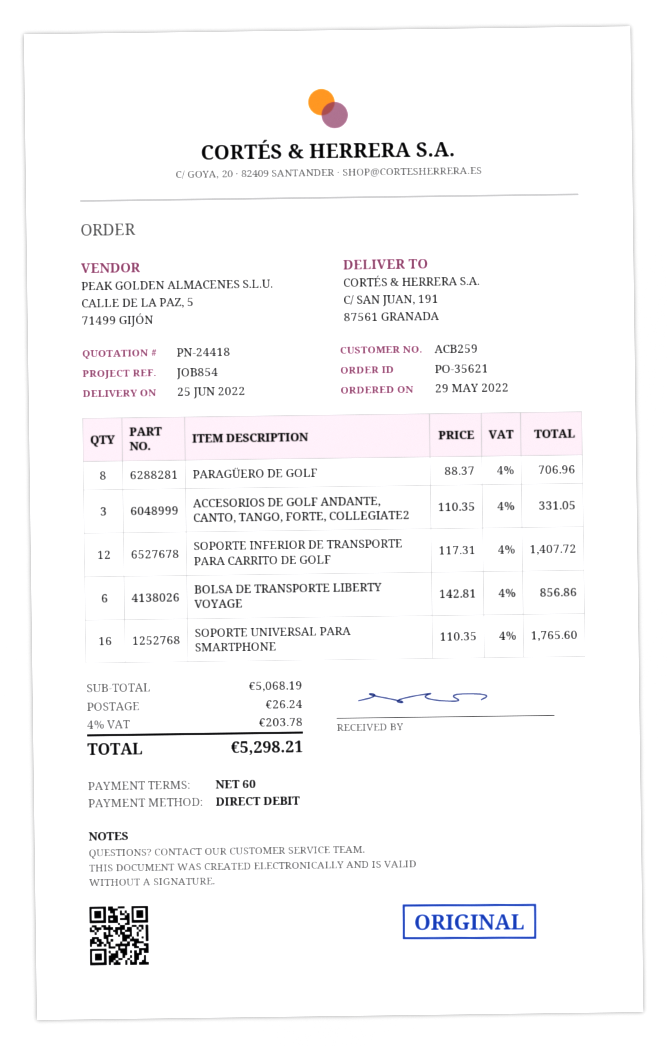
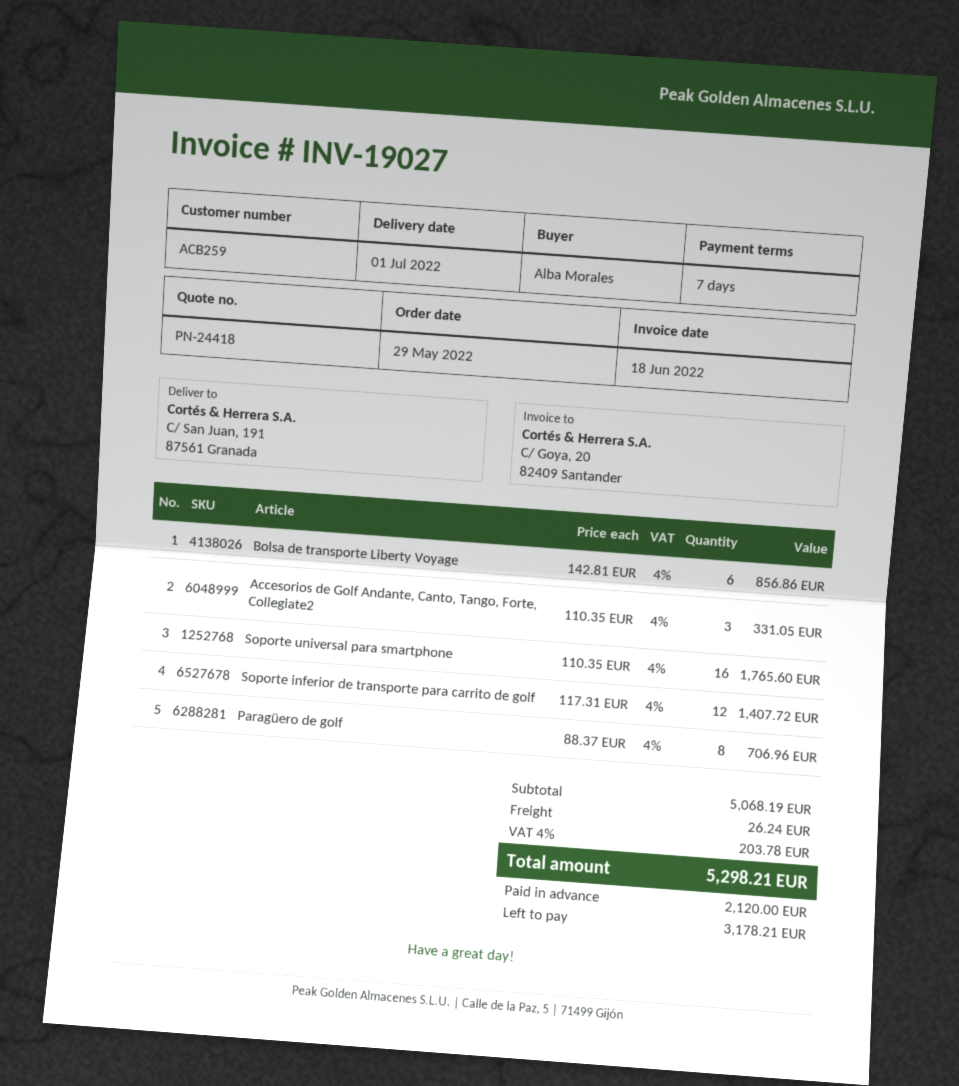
delivery date: 2022-06-25 -> 2022-07-01
payment terms: 60 days -> 7 days

